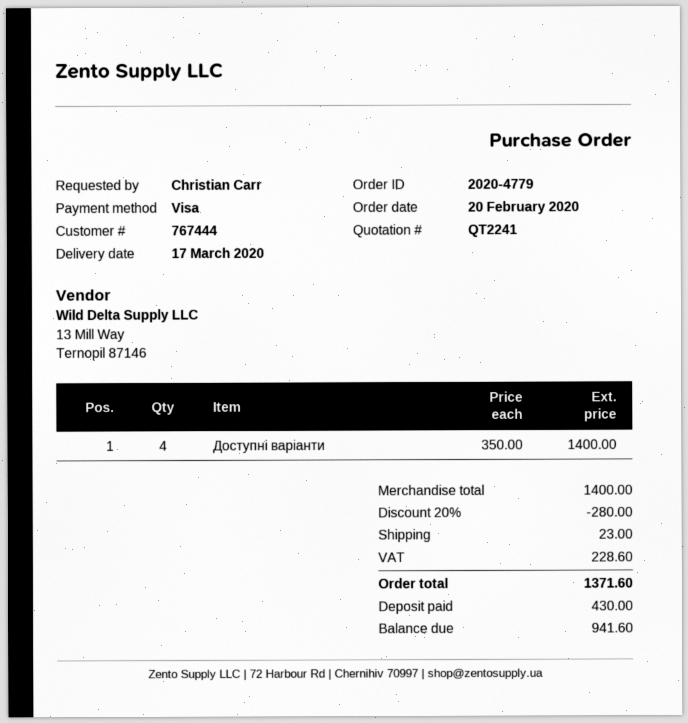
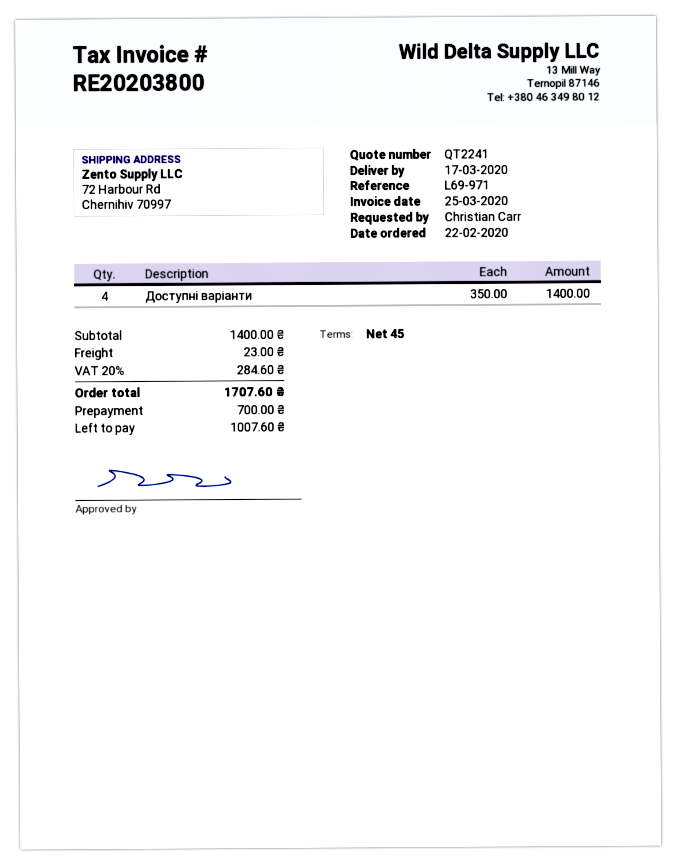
order date: 2020-02-20 -> 2020-02-22
discount: 20% = 280.00 -> none
tax: 228.60 -> 284.60
total: 1371.60 -> 1707.60
deposit: 430.00 -> 700.00
balance: 941.60 -> 1007.60

